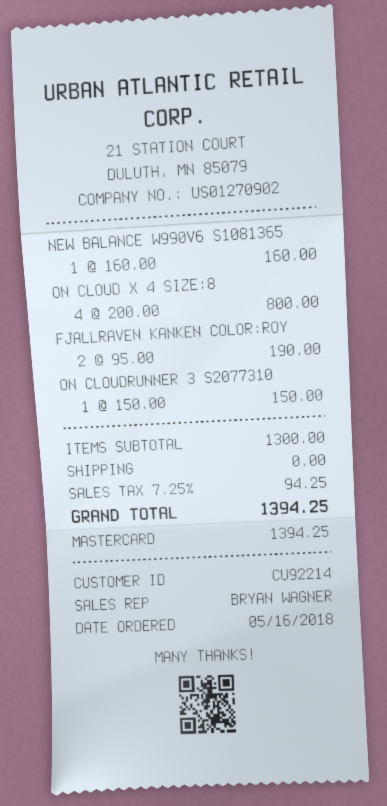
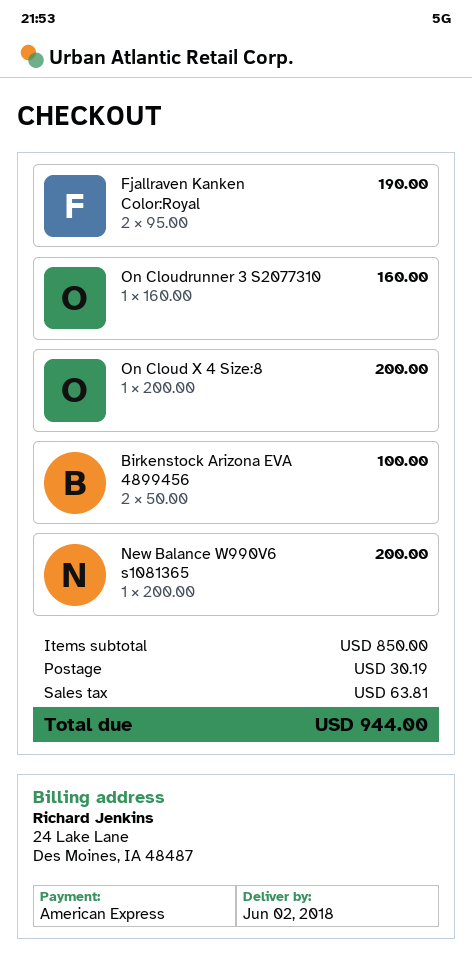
payment method: Mastercard -> American Express
NEW BALANCE W990V6 S1081365: 1 x 160.00 = 160.00 -> 1 x 200.00 = 200.00
ON CLOUD X 4 SIZE:8: 4 x 200.00 = 800.00 -> 1 x 200.00 = 200.00
ON CLOUDRUNNER 3 S2077310: 1 x 150.00 = 150.00 -> 1 x 160.00 = 160.00
Birkenstock Arizona EVA 4899456: none -> 2 x 50.00 = 100.00
subtotal: 1300.00 -> 850.00
shipping: 0.00 -> 30.19
tax: 94.25 -> 63.81
total: 1394.25 -> 944.00

